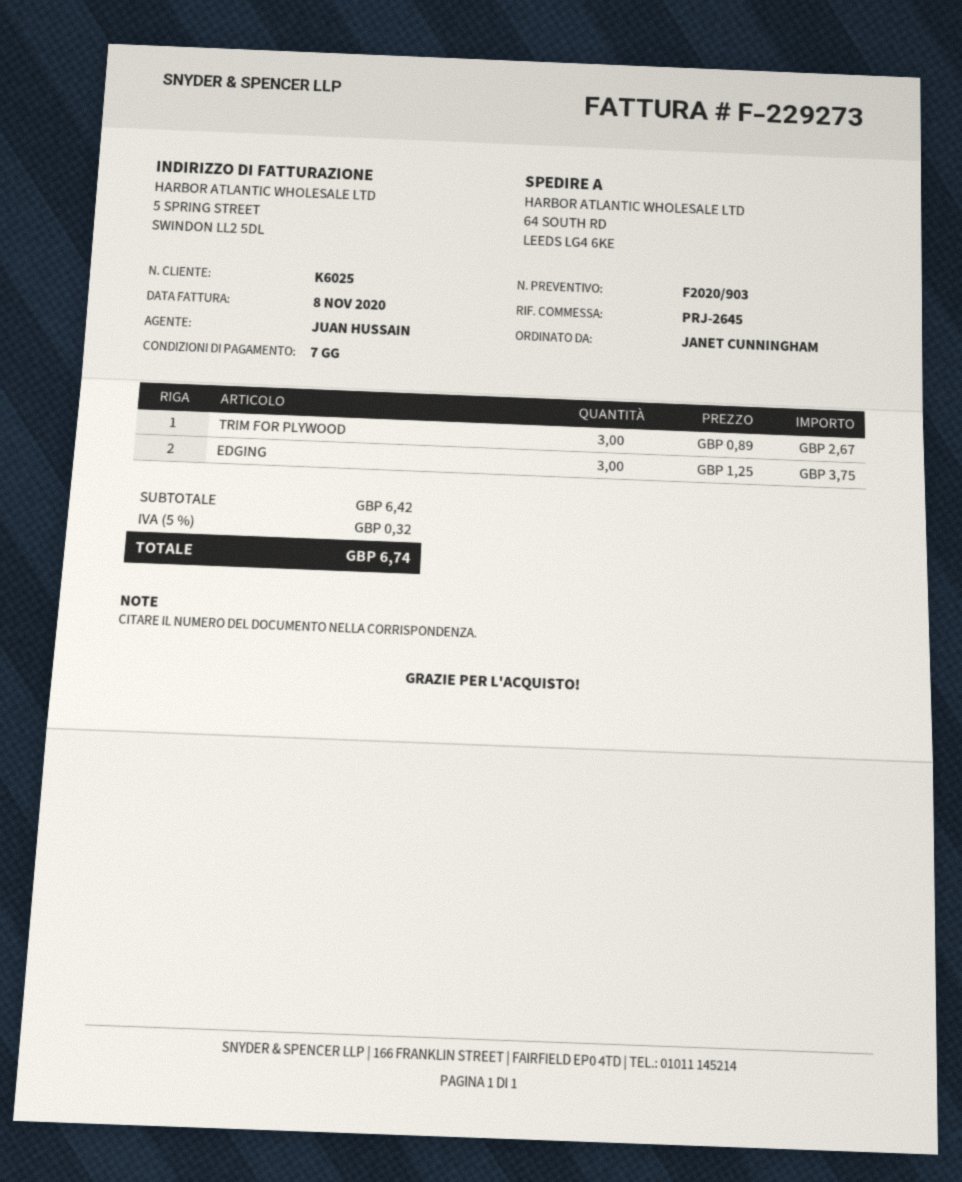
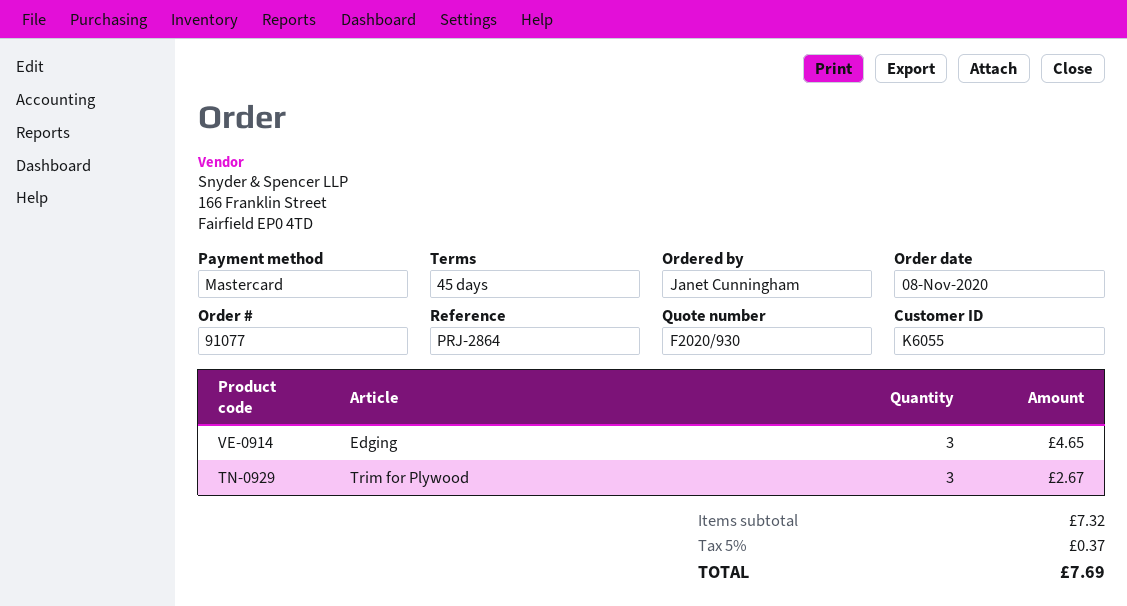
quote number: F2020/903 -> F2020/930
payment terms: 7 days -> 45 days
customer number: K6025 -> K6055
reference: PRJ-2645 -> PRJ-2864
EDGING: 3 for 3.75 -> 3 for 4.65
subtotal: 6.42 -> 7.32
tax: 5% = 0.32 -> 5% = 0.37
total: 6.74 -> 7.69

